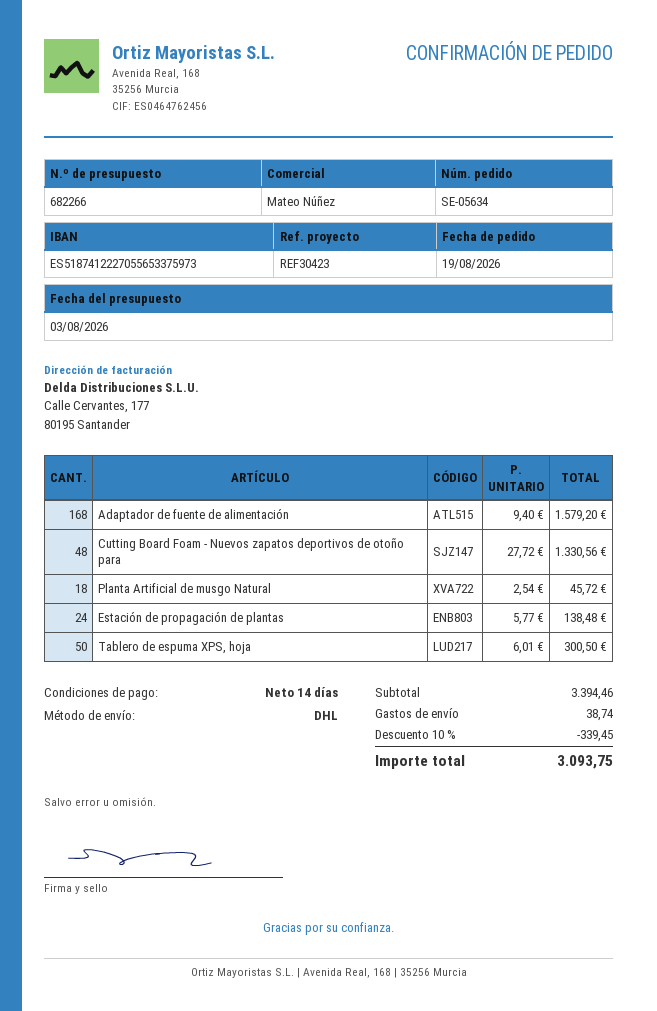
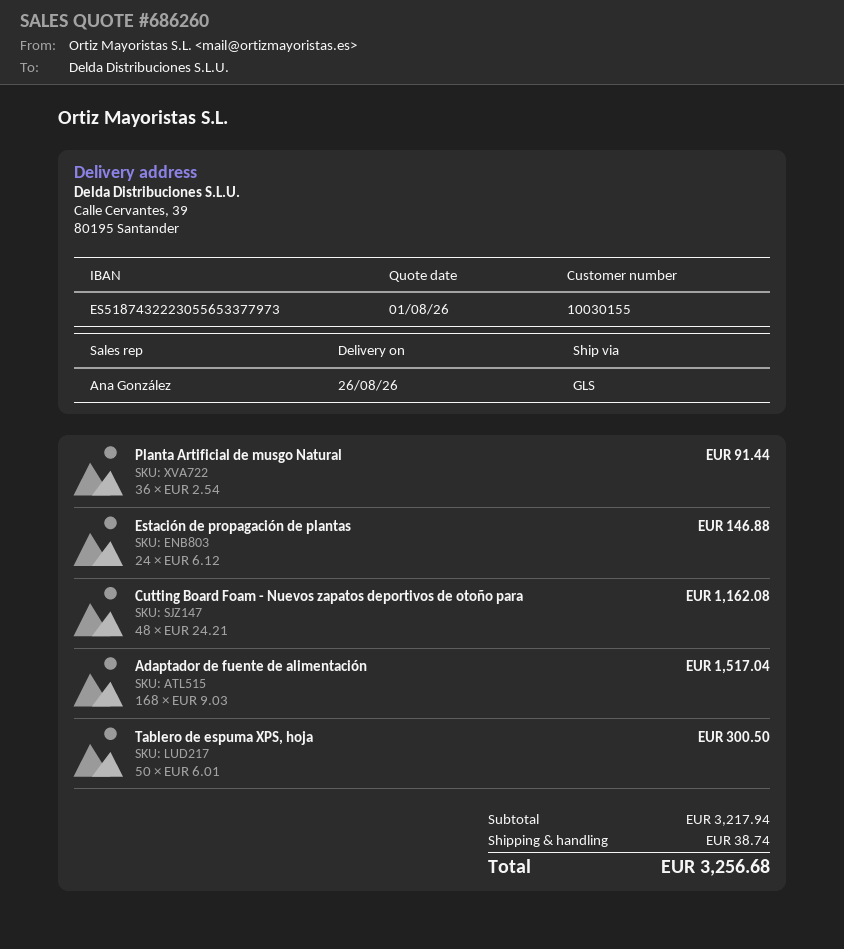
quote number: 682266 -> 686260
quote date: 2026-08-03 -> 2026-08-01
sales rep: Mateo Núñez -> Ana González
bank account: ES5187412227055653375973 -> ES5187432223055653377973
shipping method: DHL -> GLS
Adaptador de fuente de alimentación: 168 x 9.40 = 1579.20 -> 168 x 9.03 = 1517.04
Cutting Board Foam - Nuevos zapatos deportivos de otoño para: 48 x 27.72 = 1330.56 -> 48 x 24.21 = 1162.08
Planta Artificial de musgo Natural: 18 x 2.54 = 45.72 -> 36 x 2.54 = 91.44
Estación de propagación de plantas: 24 x 5.77 = 138.48 -> 24 x 6.12 = 146.88
subtotal: 3394.46 -> 3217.94
discount: 10% = 339.45 -> none
total: 3093.75 -> 3256.68

